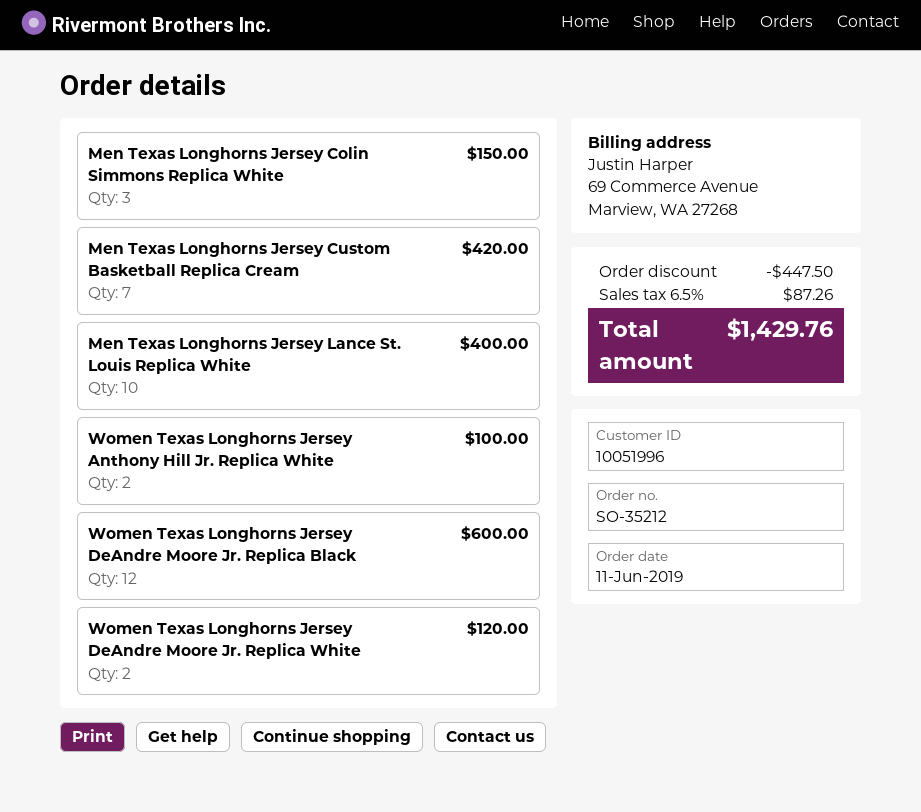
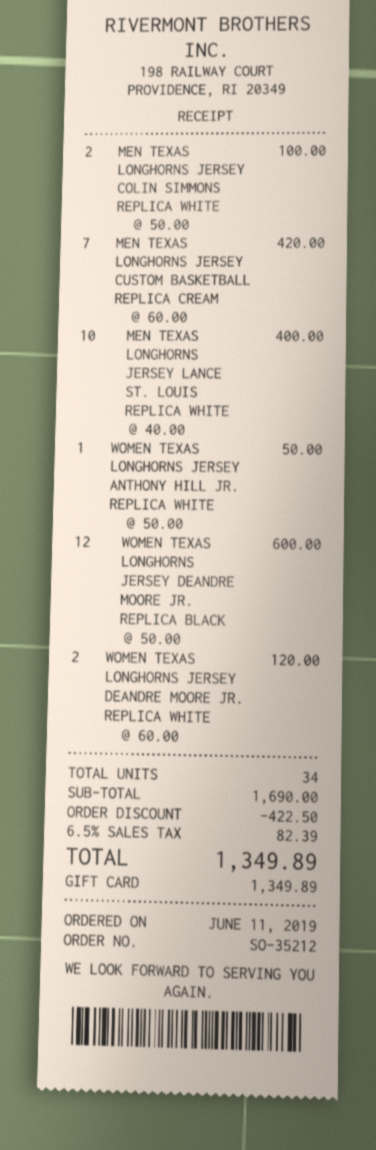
Men Texas Longhorns Jersey Colin Simmons Replica White: 3 for 150.00 -> 2 for 100.00
Women Texas Longhorns Jersey Anthony Hill Jr. Replica White: 2 for 100.00 -> 1 for 50.00
discount: 447.50 -> 422.50
tax: 6.5% = 87.26 -> 6.5% = 82.39
total: 1429.76 -> 1349.89

